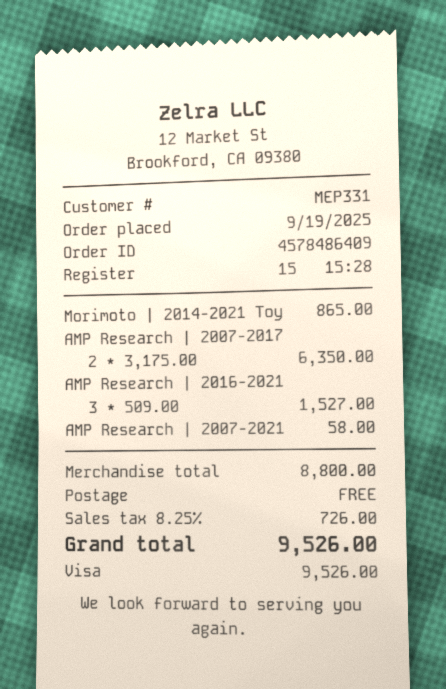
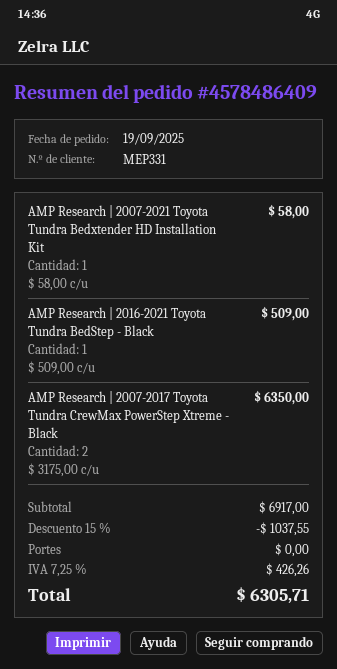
Morimoto | 2014-2021 Toy: 1 x 865.00 = 865.00 -> none
AMP Research | 2016-2021: 3 x 509.00 = 1527.00 -> 1 x 509.00 = 509.00
subtotal: 8800.00 -> 6917.00
discount: none -> 15% = 1037.55
tax: 8.25% = 726.00 -> 7.25% = 426.26
total: 9526.00 -> 6305.71

